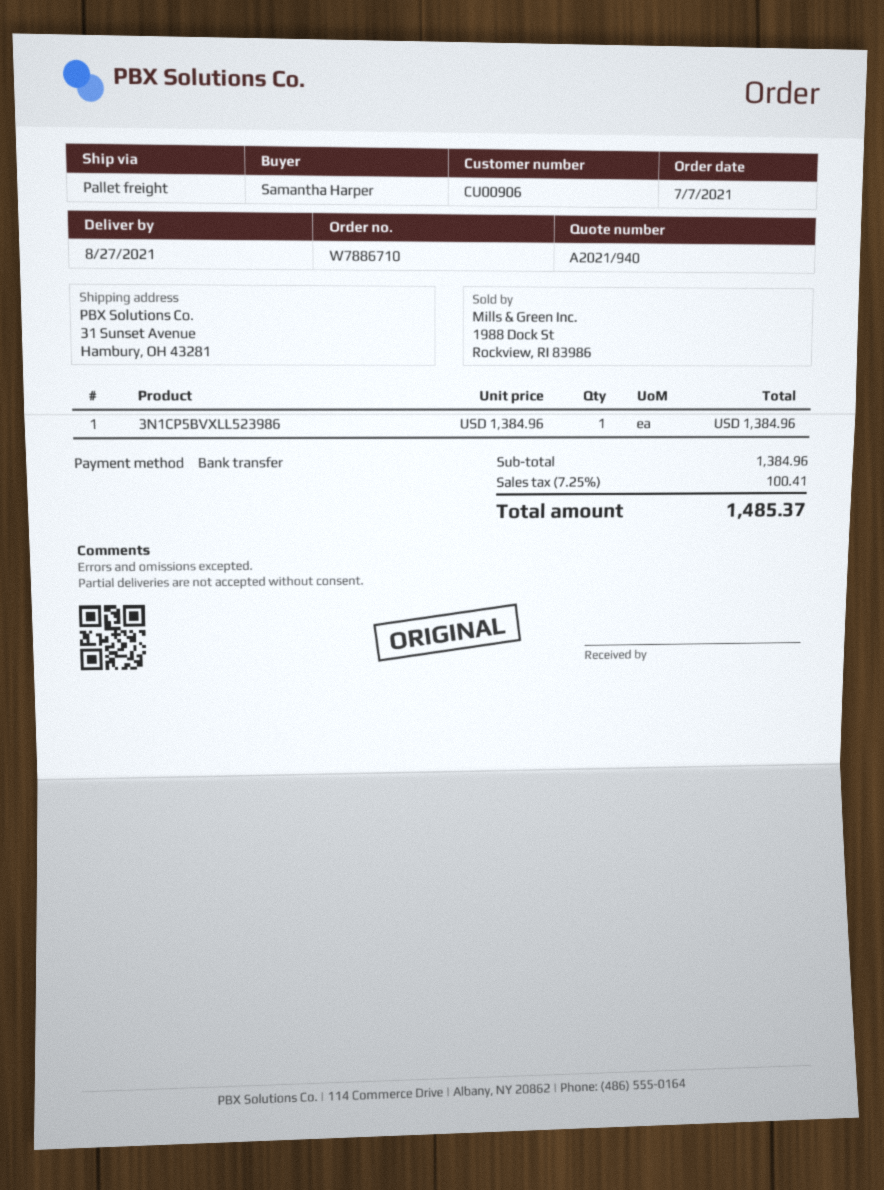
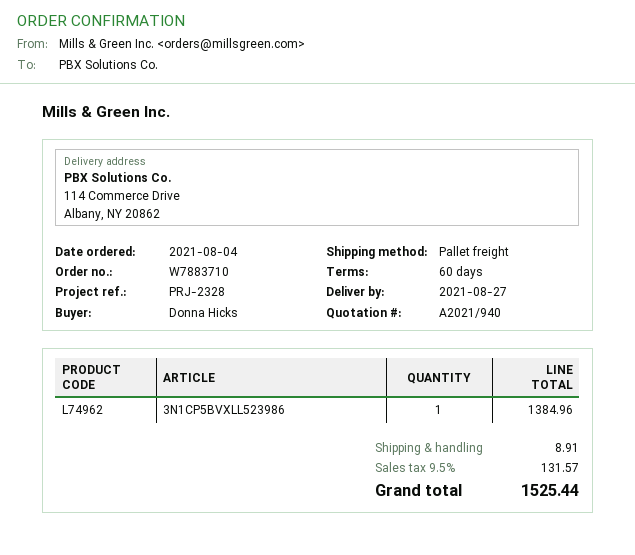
order number: W7886710 -> W7883710
order date: 2021-07-07 -> 2021-08-04
ordered by: Samantha Harper -> Donna Hicks
ship to: 31 Sunset Avenue, Hambury, OH 43281 -> 114 Commerce Drive, Albany, NY 20862
shipping: none -> 8.91
tax: 7.25% = 100.41 -> 9.5% = 131.57
total: 1485.37 -> 1525.44

